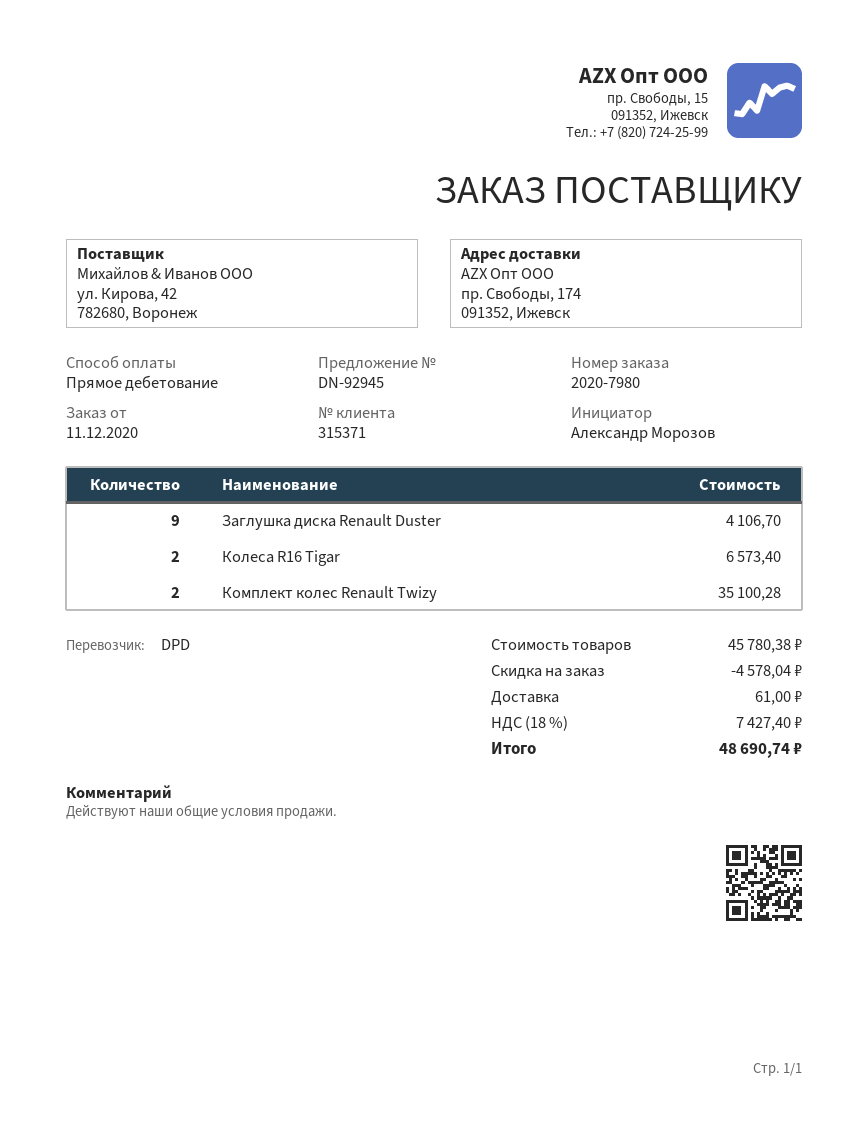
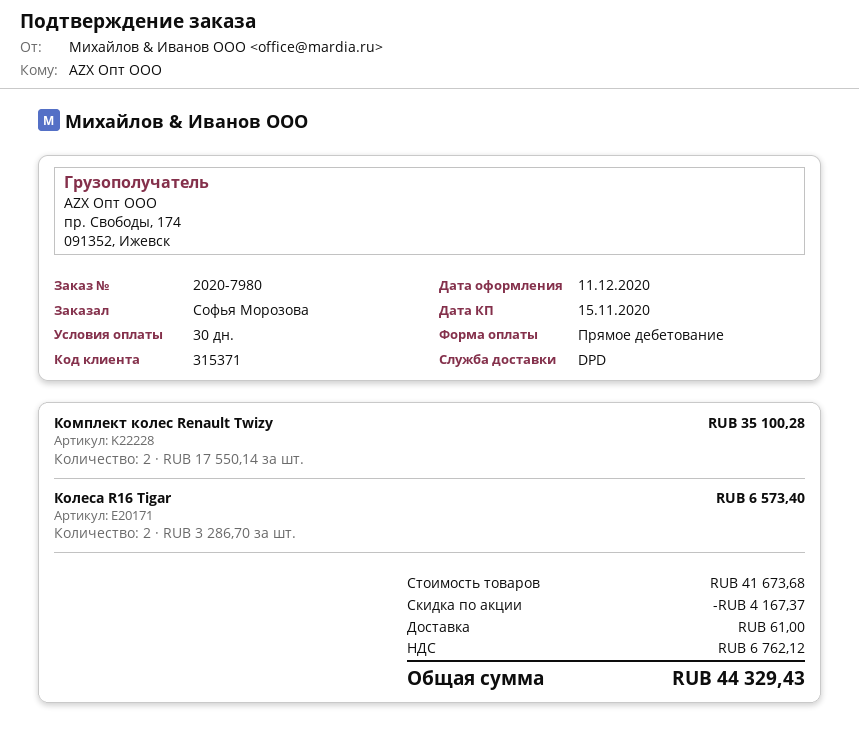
ordered by: Александр Морозов -> Софья Морозова
Заглушка диска Renault Duster: 9 for 4106.70 -> none
subtotal: 45780.38 -> 41673.68
discount: 4578.04 -> 4167.37
tax: 7427.40 -> 6762.12
total: 48690.74 -> 44329.43

